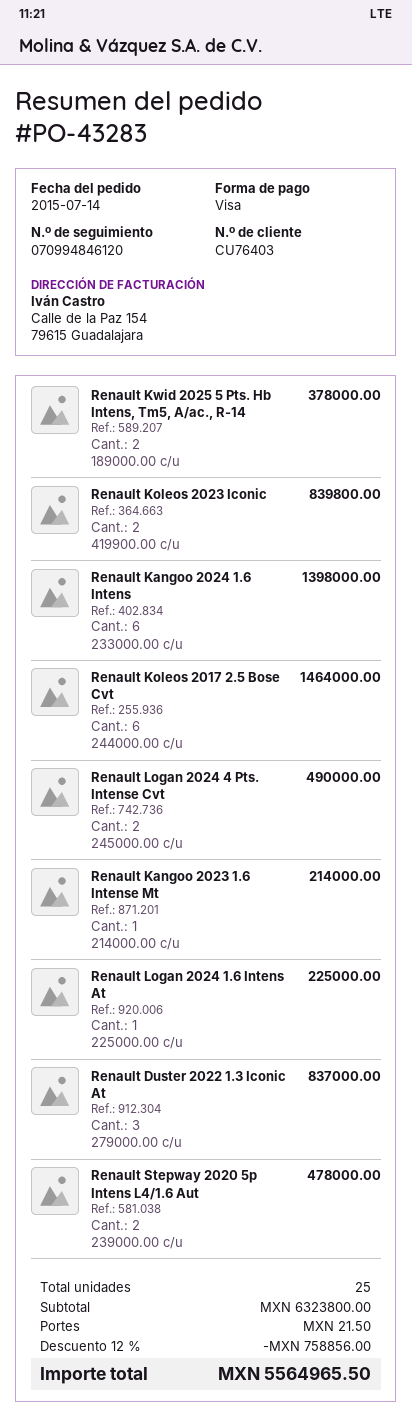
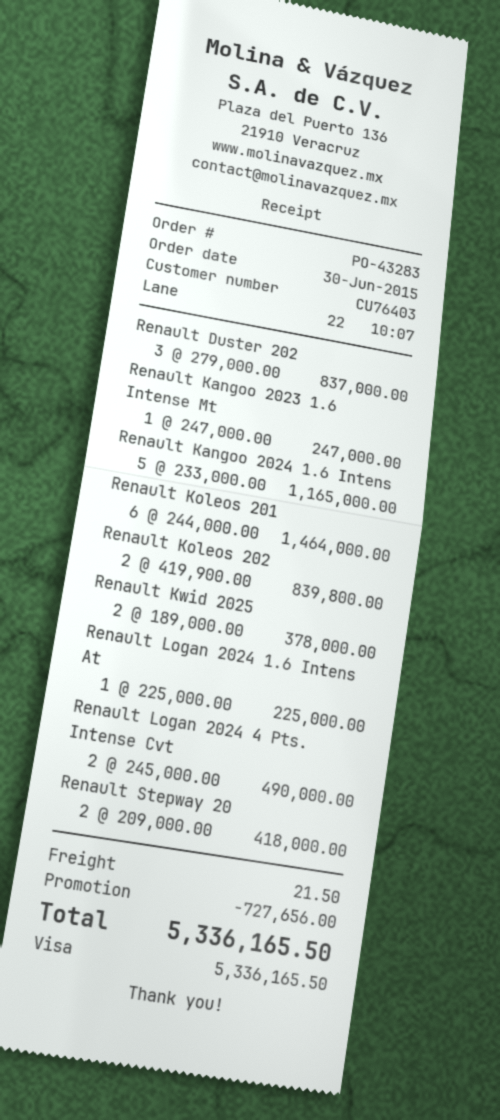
order date: 2015-07-14 -> 2015-06-30
Renault Kangoo 2024 1.6 Intens: 6 x 233000.00 = 1398000.00 -> 5 x 233000.00 = 1165000.00
Renault Kangoo 2023 1.6 Intense Mt: 1 x 214000.00 = 214000.00 -> 1 x 247000.00 = 247000.00
Renault Stepway 2020 5p Intens L4/1.6 Aut: 2 x 239000.00 = 478000.00 -> 2 x 209000.00 = 418000.00
discount: 758856.00 -> 727656.00
total: 5564965.50 -> 5336165.50

